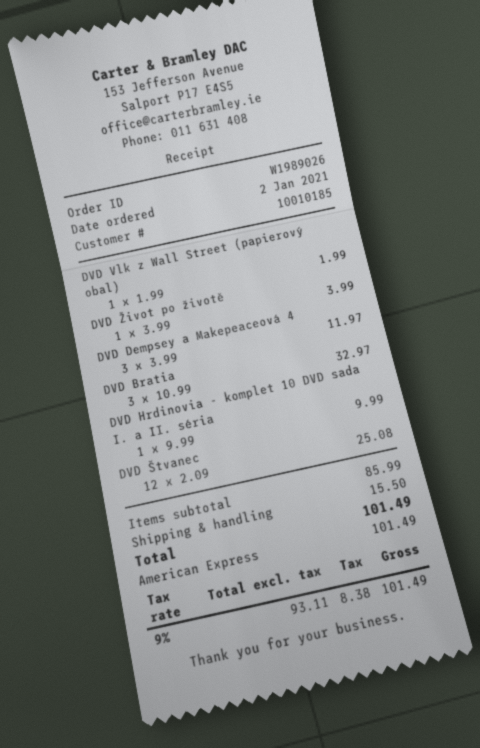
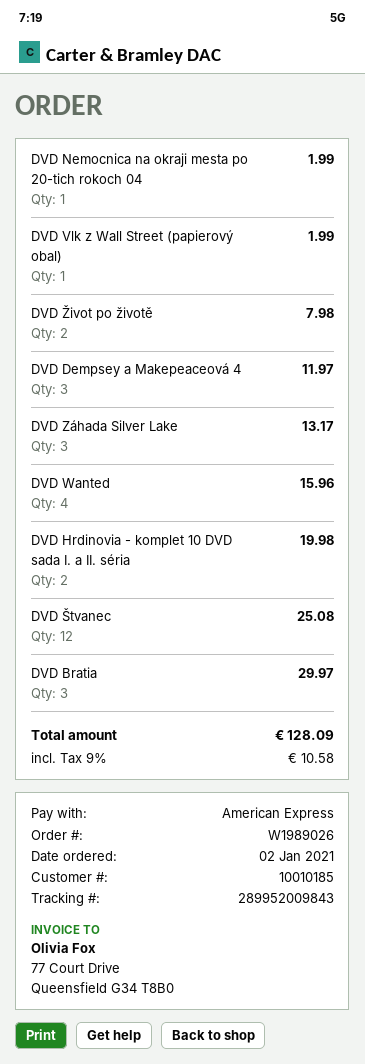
DVD Život po životě: 1 for 3.99 -> 2 for 7.98
DVD Bratia: 3 for 32.97 -> 3 for 29.97
DVD Hrdinovia - komplet 10 DVD sada I. a II. séria: 1 for 9.99 -> 2 for 19.98
DVD Nemocnica na okraji mesta po 20-tich rokoch 04: none -> 1 for 1.99
DVD Záhada Silver Lake: none -> 3 for 13.17
DVD Wanted: none -> 4 for 15.96
shipping: 15.50 -> none
tax: 9% = 8.38 -> 9% = 10.58
total: 101.49 -> 128.09

